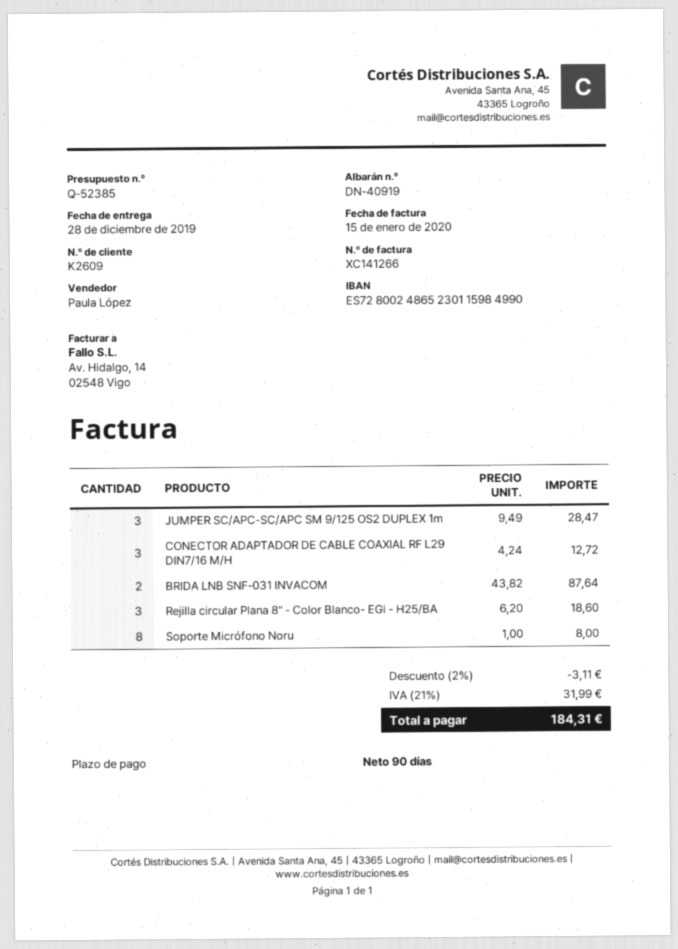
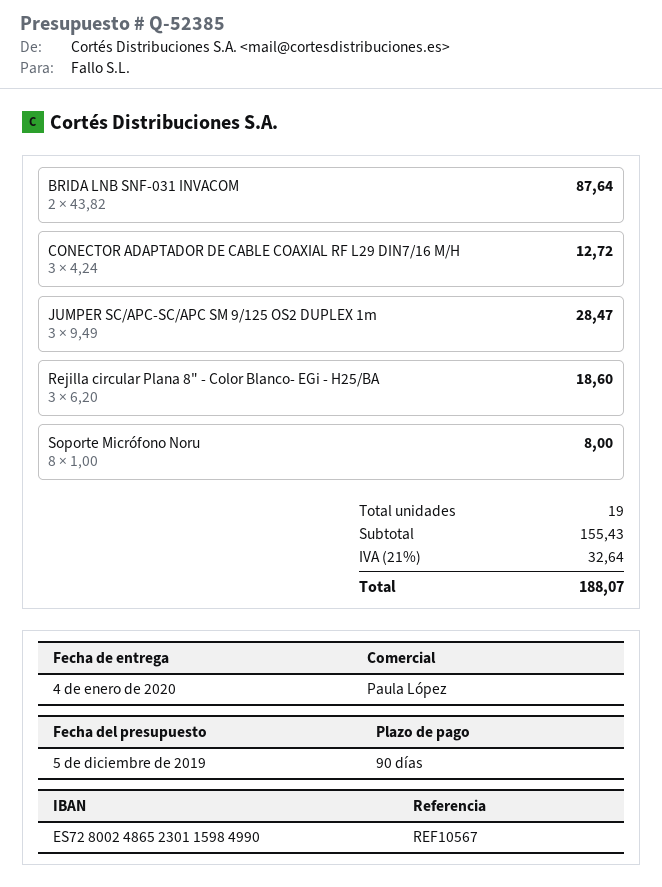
delivery date: 2019-12-28 -> 2020-01-04
discount: 2% = 3.11 -> none
tax: 21% = 31.99 -> 21% = 32.64
total: 184.31 -> 188.07

